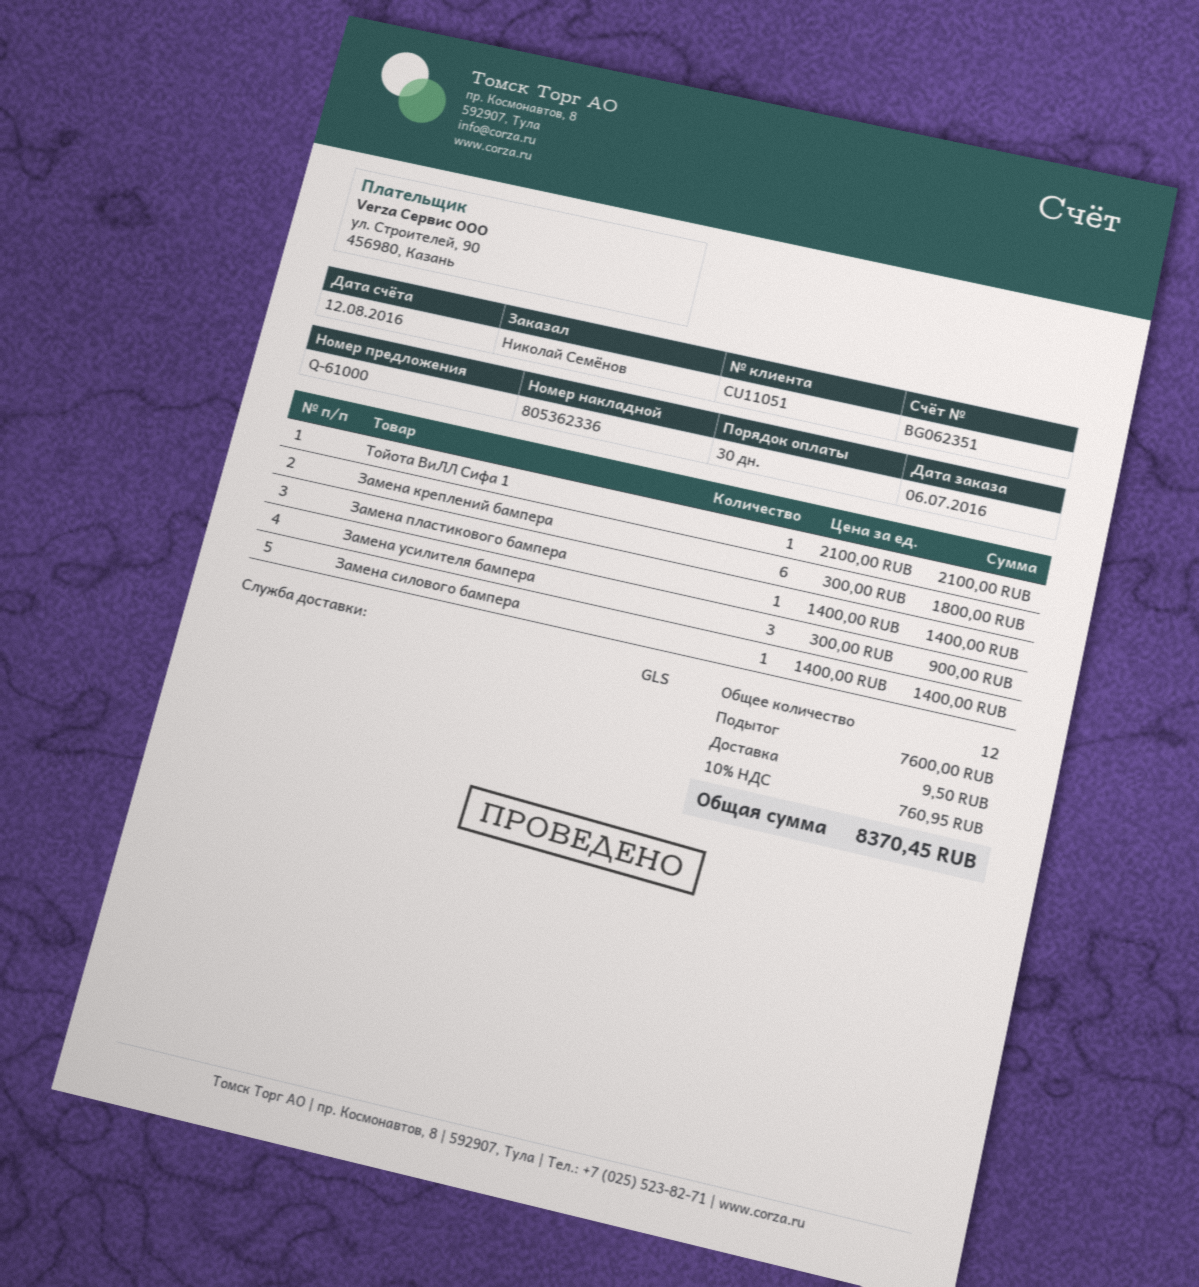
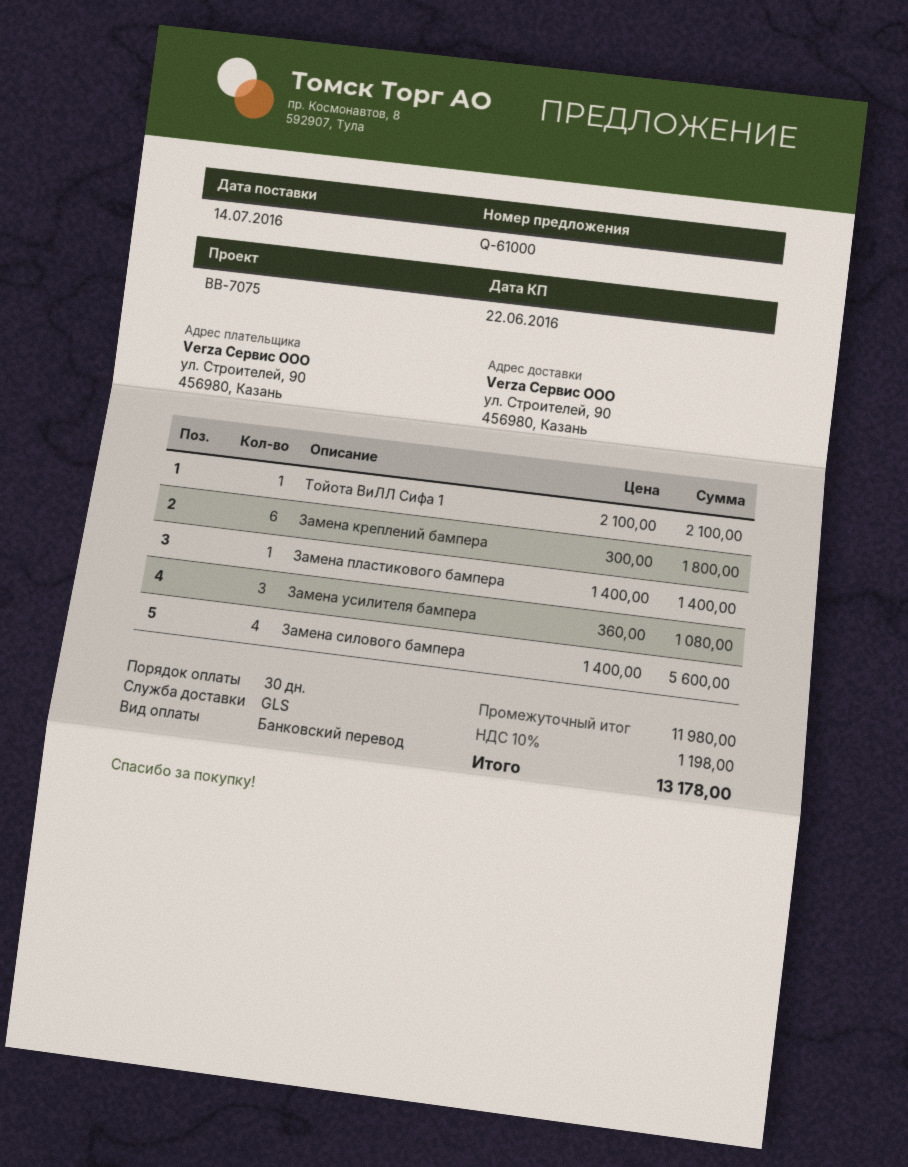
Замена усилителя бампера: 3 x 300.00 = 900.00 -> 3 x 360.00 = 1080.00
Замена силового бампера: 1 x 1400.00 = 1400.00 -> 4 x 1400.00 = 5600.00
subtotal: 7600.00 -> 11980.00
shipping: 9.50 -> none
tax: 10% = 760.95 -> 10% = 1198.00
total: 8370.45 -> 13178.00

